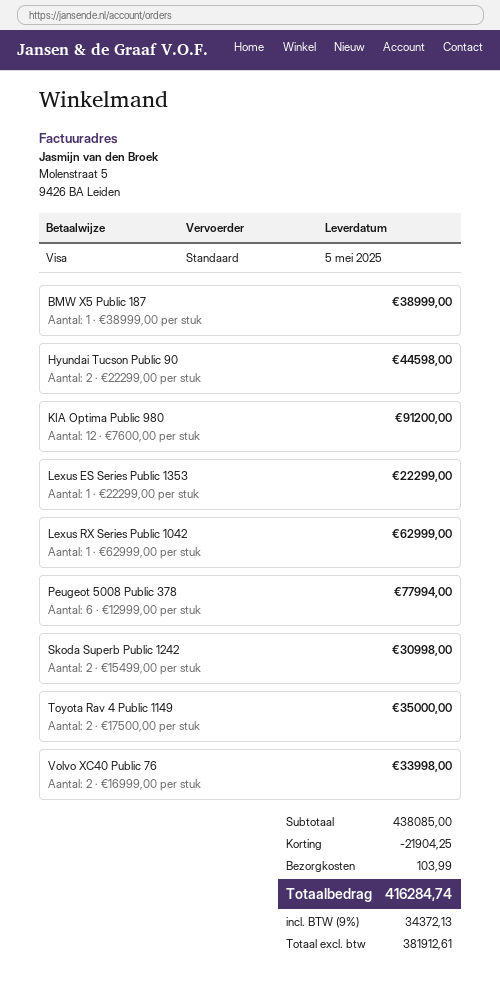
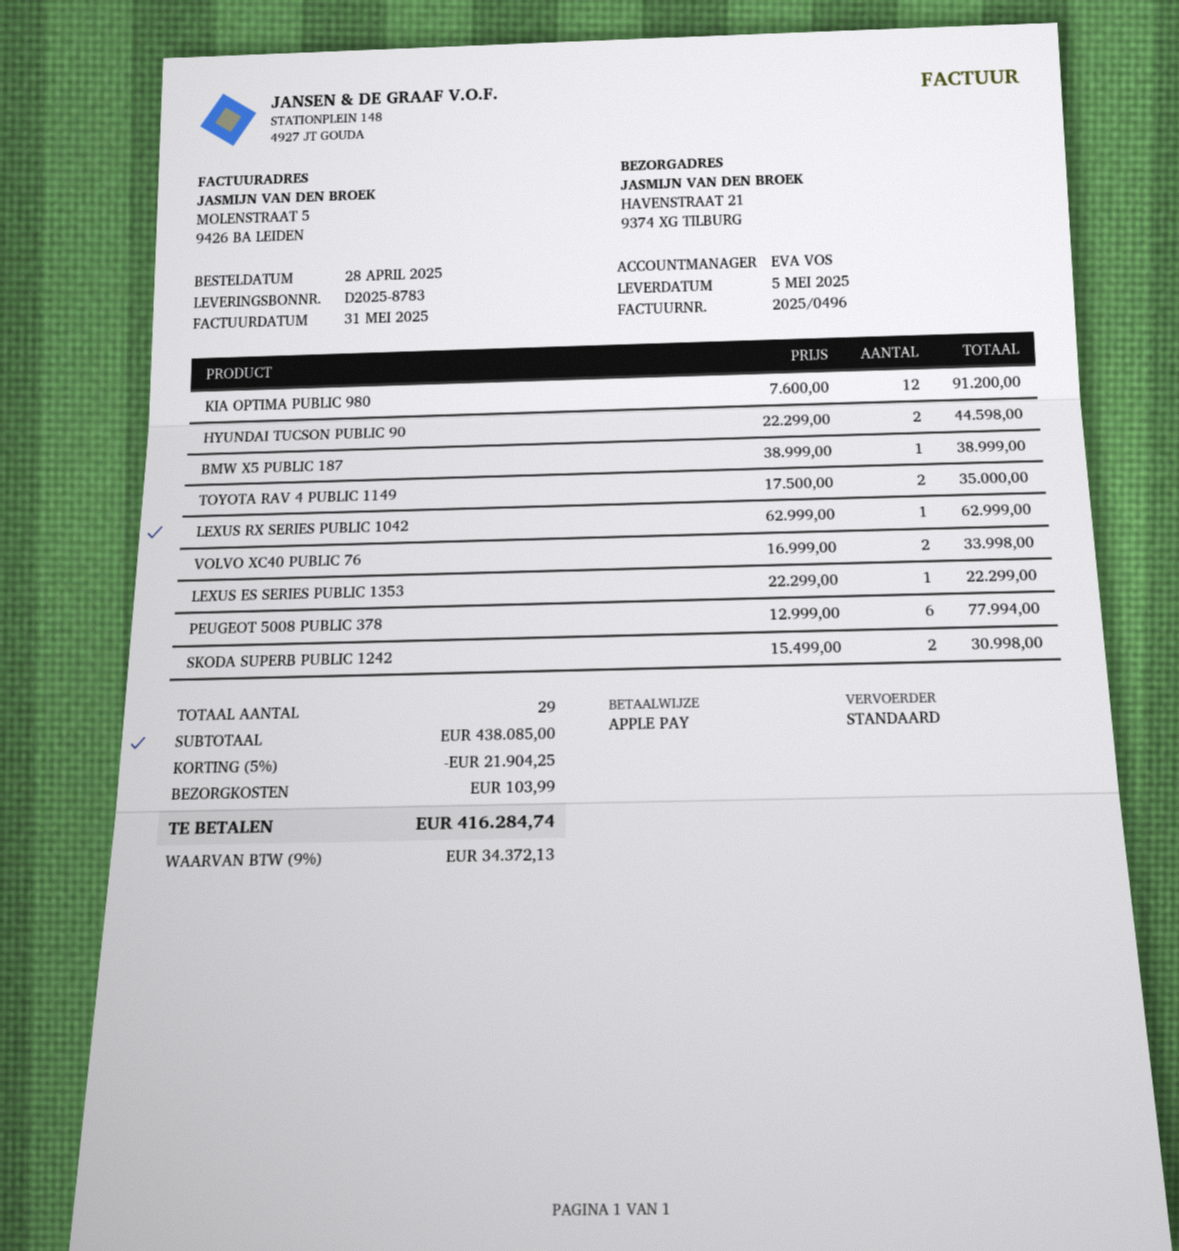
payment method: Visa -> Apple Pay

